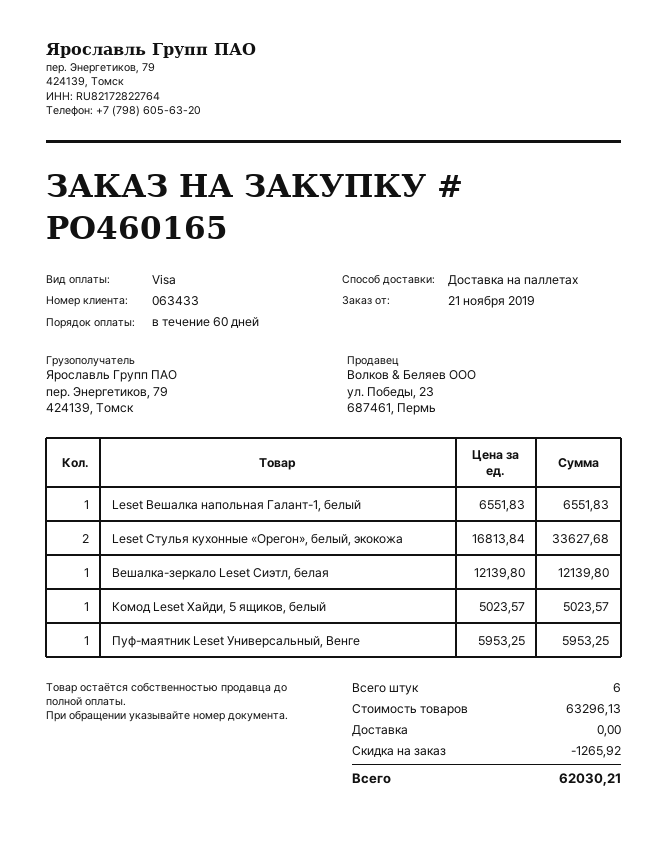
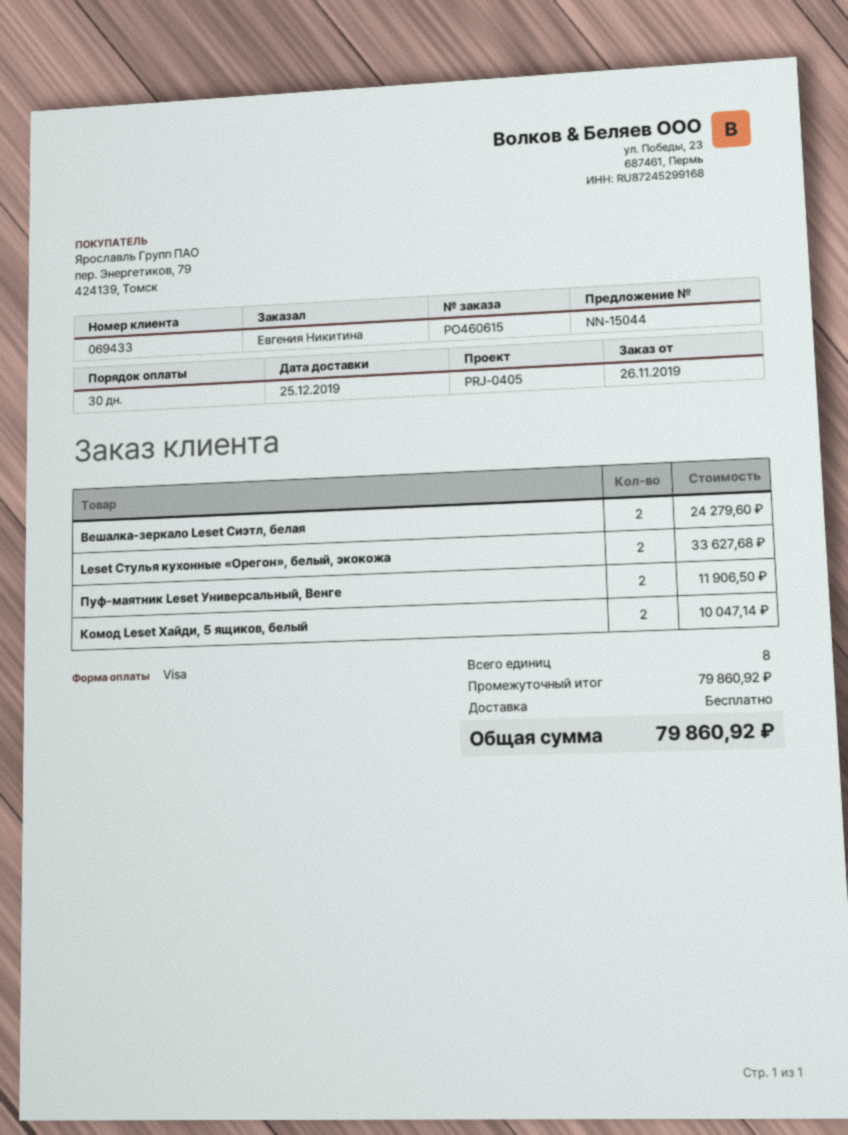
order number: PO460165 -> PO460615
order date: 2019-11-21 -> 2019-11-26
payment terms: 60 days -> 30 days
customer number: 063433 -> 069433
Leset Вешалка напольная Галант-1, белый: 1 for 6551.83 -> none
Вешалка-зеркало Leset Сиэтл, белая: 1 for 12139.80 -> 2 for 24279.60
Комод Leset Хайди, 5 ящиков, белый: 1 for 5023.57 -> 2 for 10047.14
Пуф-маятник Leset Универсальный, Венге: 1 for 5953.25 -> 2 for 11906.50
total quantity: 6 -> 8
subtotal: 63296.13 -> 79860.92
discount: 1265.92 -> none
total: 62030.21 -> 79860.92

